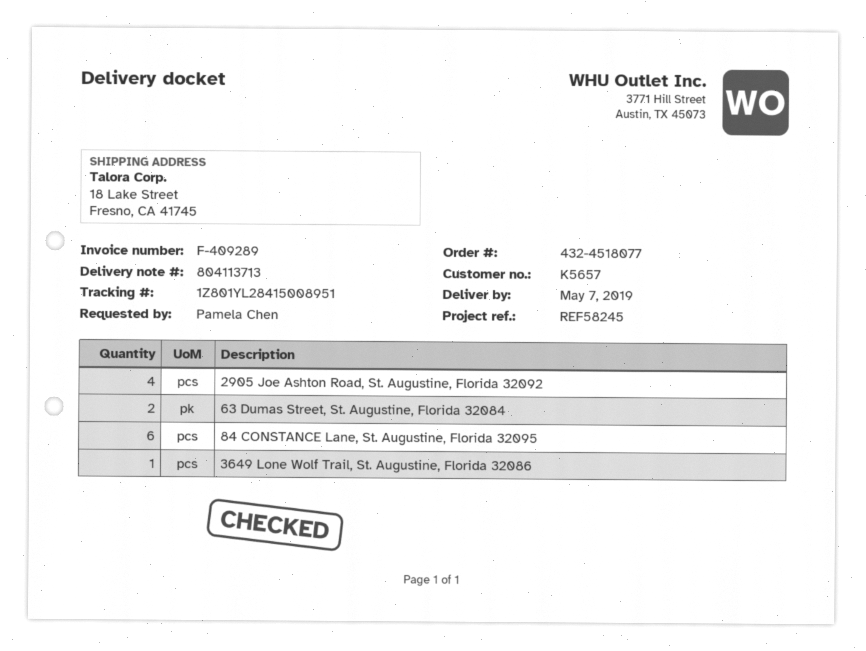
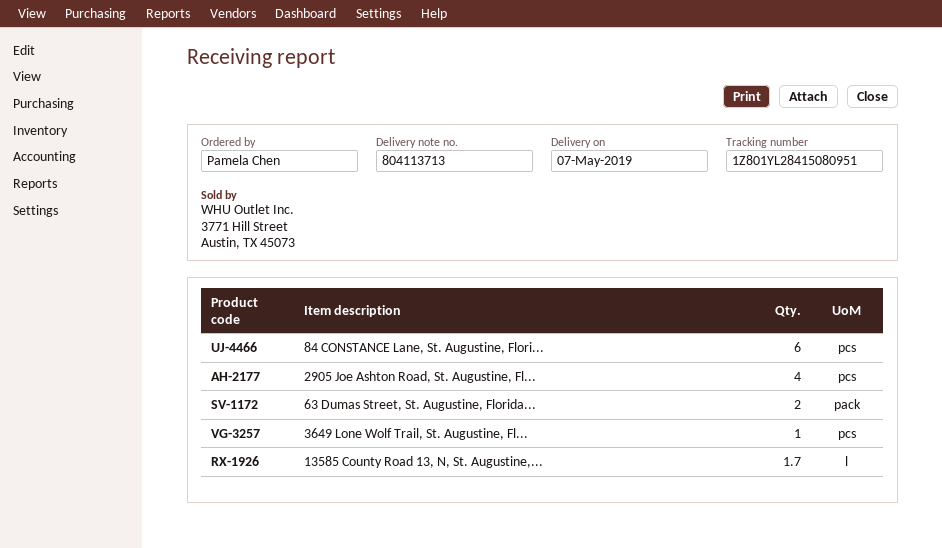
tracking number: 1Z801YL28415008951 -> 1Z801YL28415080951
13585 County Road 13, N, St. Augustine,...: none -> 1.7

